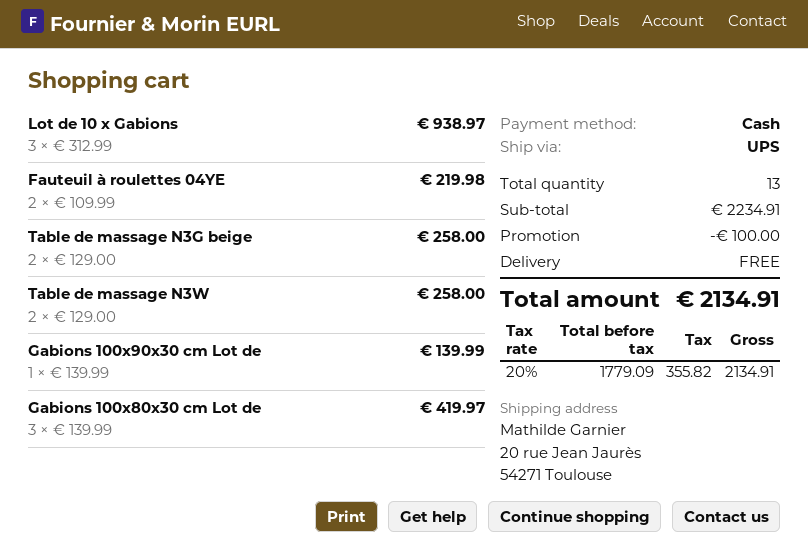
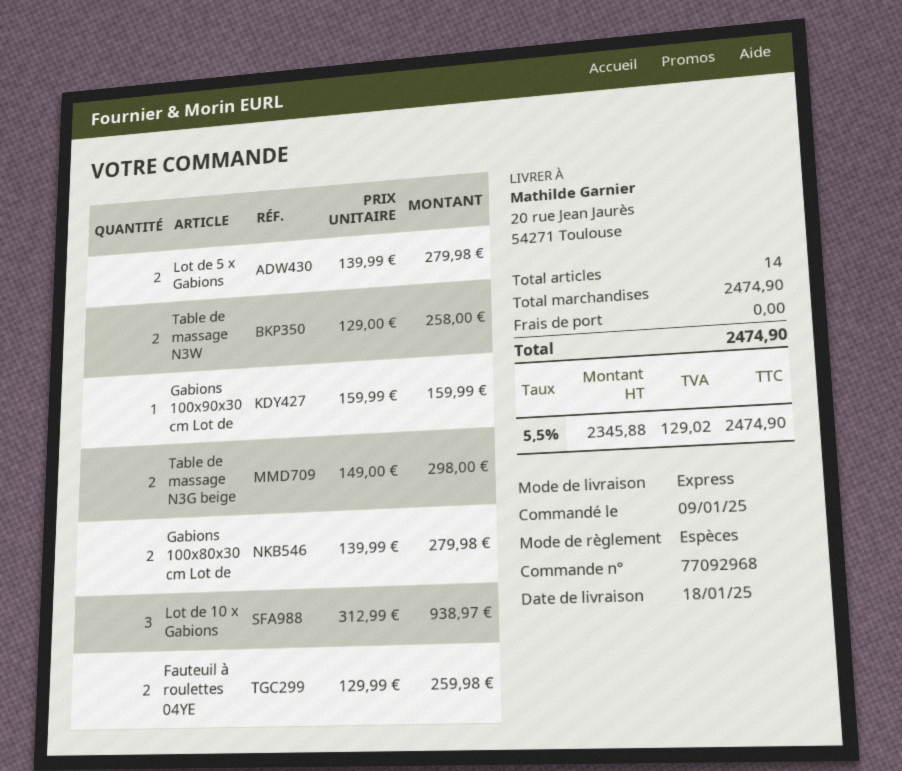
shipping method: UPS -> express
Fauteuil à roulettes 04YE: 2 x 109.99 = 219.98 -> 2 x 129.99 = 259.98
Table de massage N3G beige: 2 x 129.00 = 258.00 -> 2 x 149.00 = 298.00
Gabions 100x90x30 cm Lot de: 1 x 139.99 = 139.99 -> 1 x 159.99 = 159.99
Gabions 100x80x30 cm Lot de: 3 x 139.99 = 419.97 -> 2 x 139.99 = 279.98
Lot de 5 x Gabions: none -> 2 x 139.99 = 279.98
total quantity: 13 -> 14
subtotal: 2234.91 -> 2474.90
discount: 100.00 -> none
net: 1779.09 -> 2345.88
tax: 20% = 355.82 -> 5.5% = 129.02
total: 2134.91 -> 2474.90

